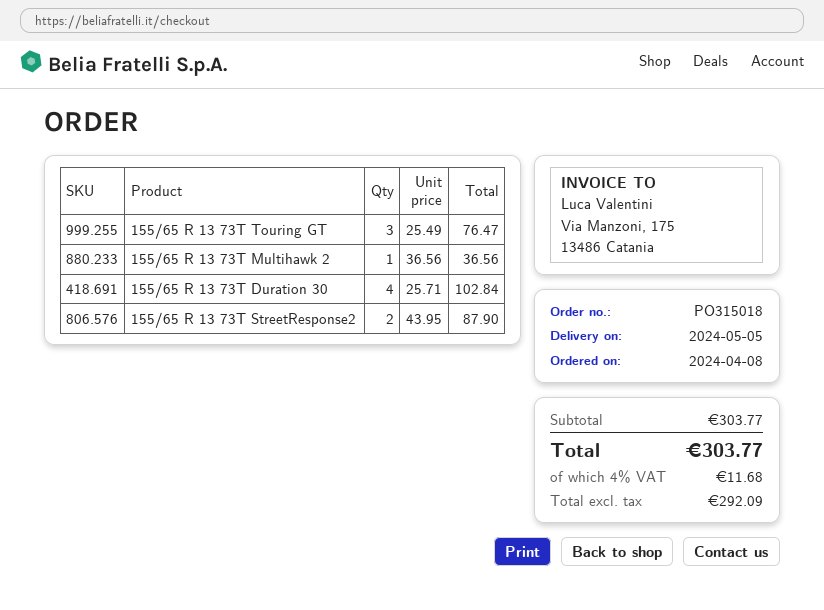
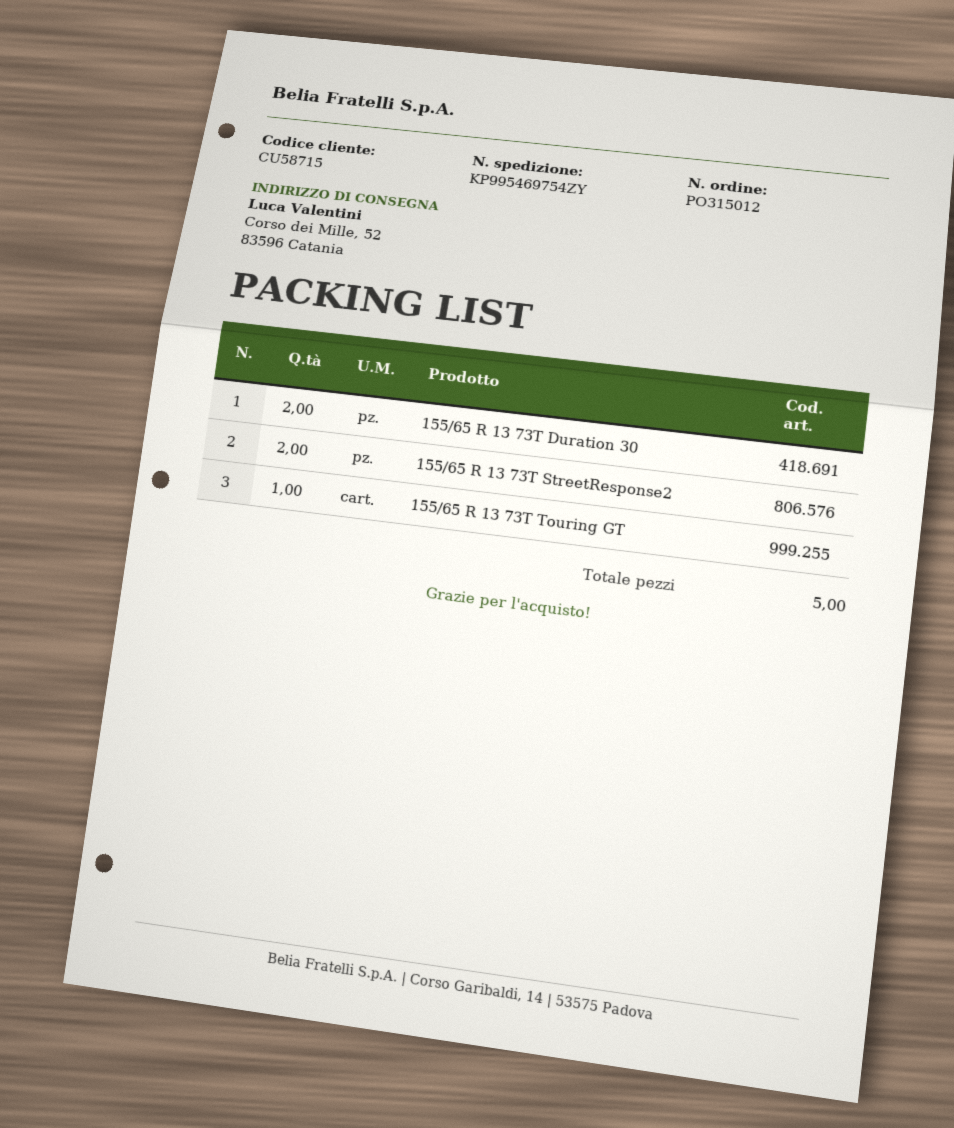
order number: PO315018 -> PO315012
155/65 R 13 73T Touring GT: 3 -> 1
155/65 R 13 73T Multihawk 2: 1 -> none
155/65 R 13 73T Duration 30: 4 -> 2

